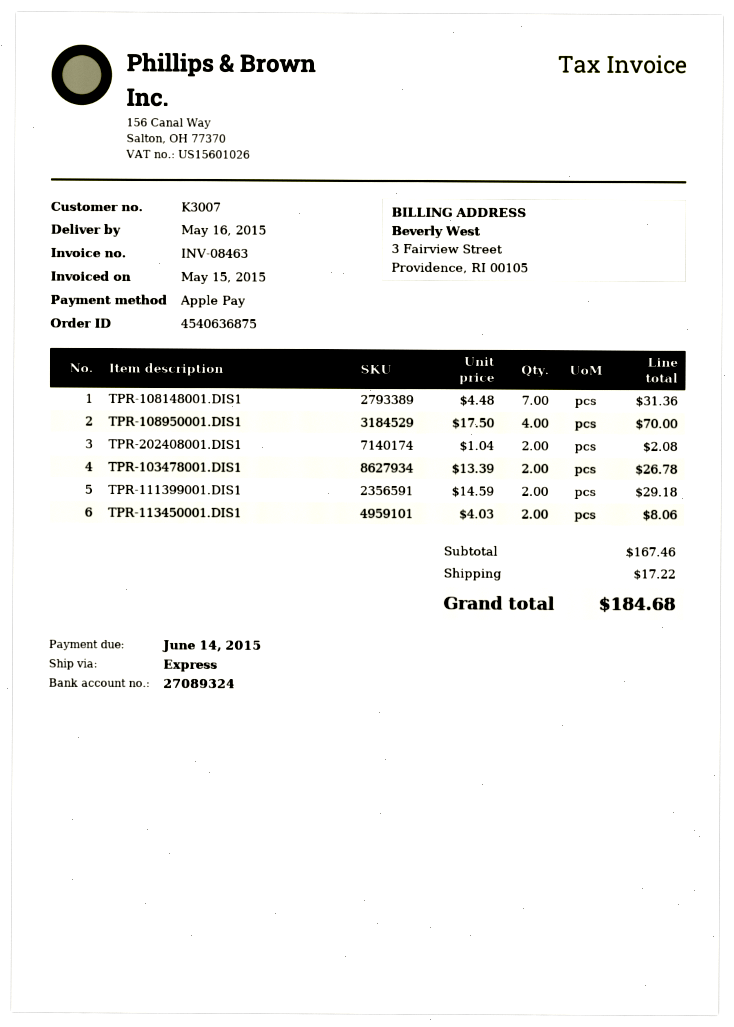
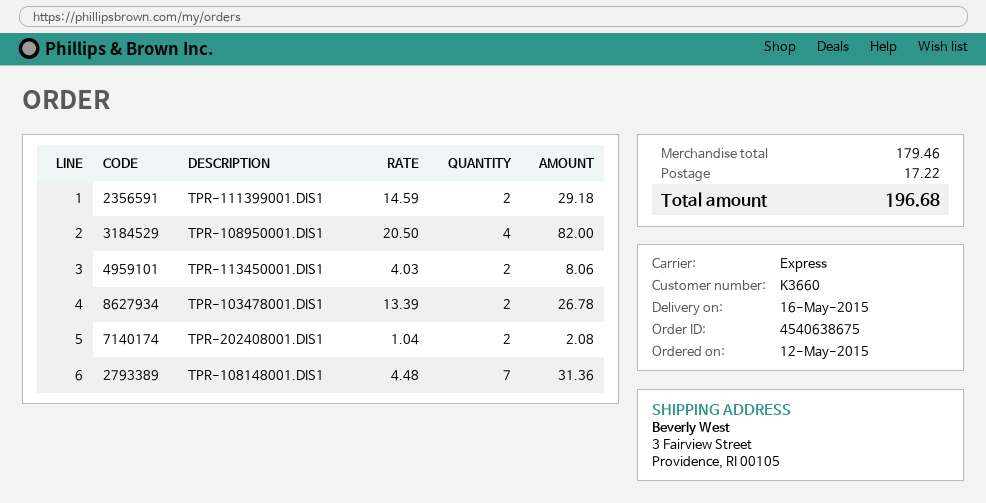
order number: 4540636875 -> 4540638675
customer number: K3007 -> K3660
TPR-108950001.DIS1: 4 x 17.50 = 70.00 -> 4 x 20.50 = 82.00
subtotal: 167.46 -> 179.46
total: 184.68 -> 196.68

